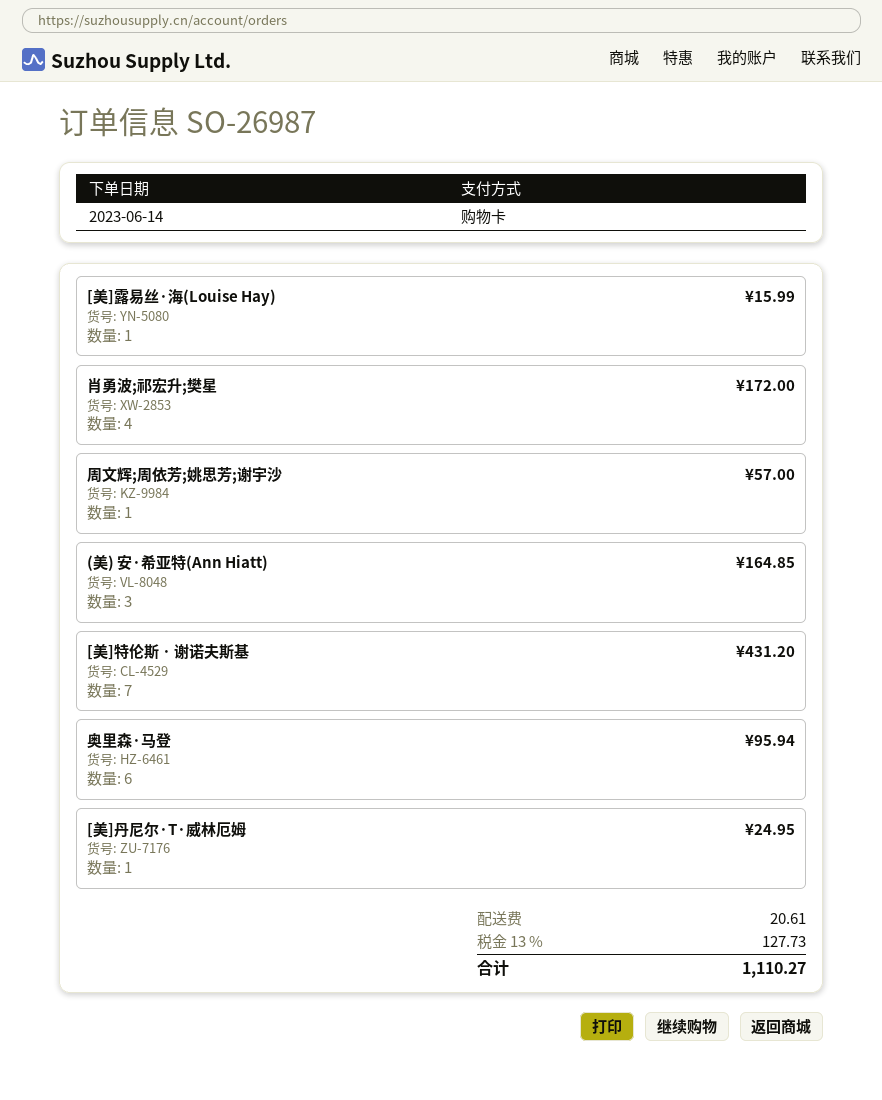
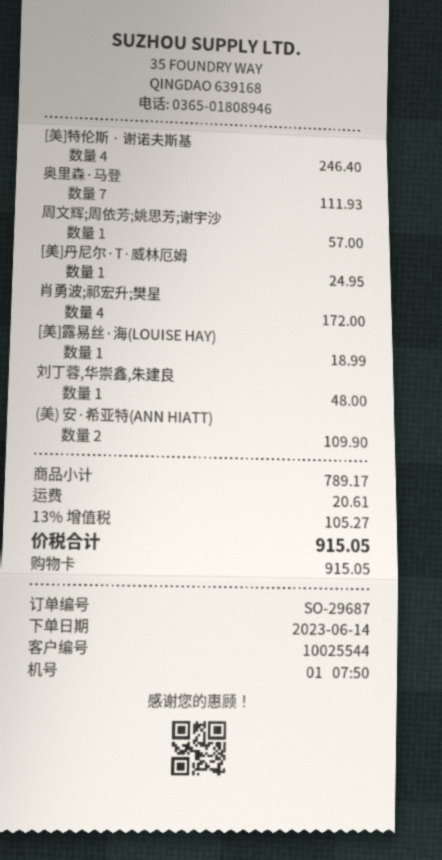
order number: SO-26987 -> SO-29687
[美]露易丝·海(Louise Hay): 1 for 15.99 -> 1 for 18.99
(美) 安·希亚特(Ann Hiatt): 3 for 164.85 -> 2 for 109.90
[美]特伦斯 · 谢诺夫斯基: 7 for 431.20 -> 4 for 246.40
奥里森·马登: 6 for 95.94 -> 7 for 111.93
刘丁蓉,华崇鑫,朱建良: none -> 1 for 48.00
tax: 13% = 127.73 -> 13% = 105.27
total: 1110.27 -> 915.05

